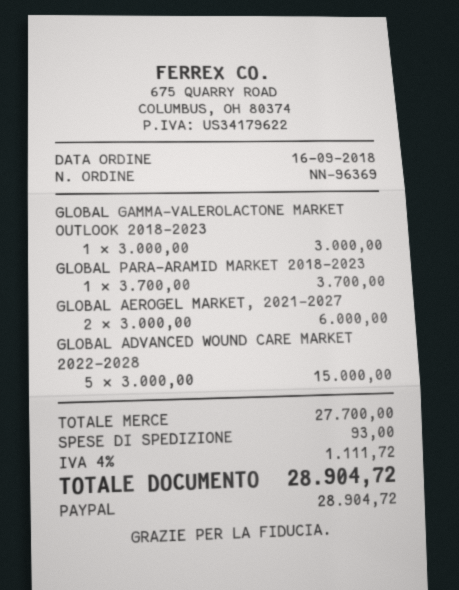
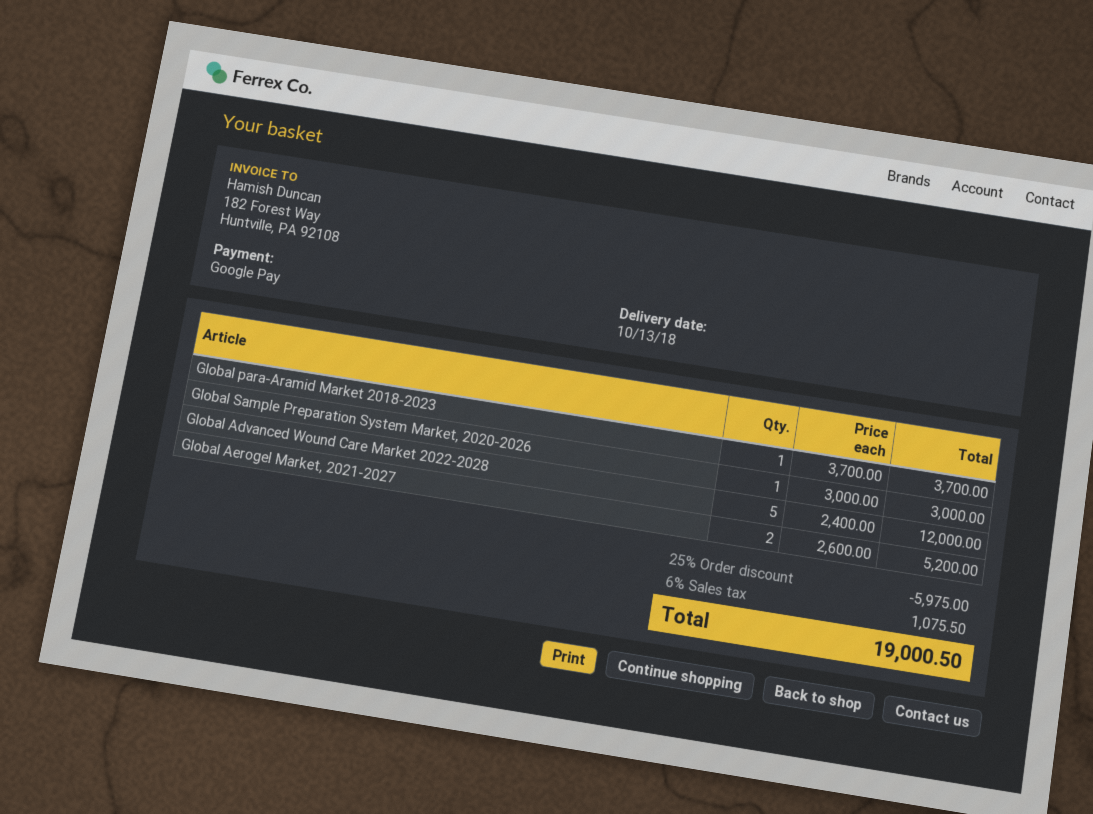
payment method: PayPal -> Google Pay
GLOBAL GAMMA-VALEROLACTONE MARKET OUTLOOK 2018-2023: 1 x 3000.00 = 3000.00 -> none
GLOBAL AEROGEL MARKET, 2021-2027: 2 x 3000.00 = 6000.00 -> 2 x 2600.00 = 5200.00
GLOBAL ADVANCED WOUND CARE MARKET 2022-2028: 5 x 3000.00 = 15000.00 -> 5 x 2400.00 = 12000.00
Global Sample Preparation System Market, 2020-2026: none -> 1 x 3000.00 = 3000.00
discount: none -> 25% = 5975.00
shipping: 93.00 -> none
tax: 4% = 1111.72 -> 6% = 1075.50
total: 28904.72 -> 19000.50

